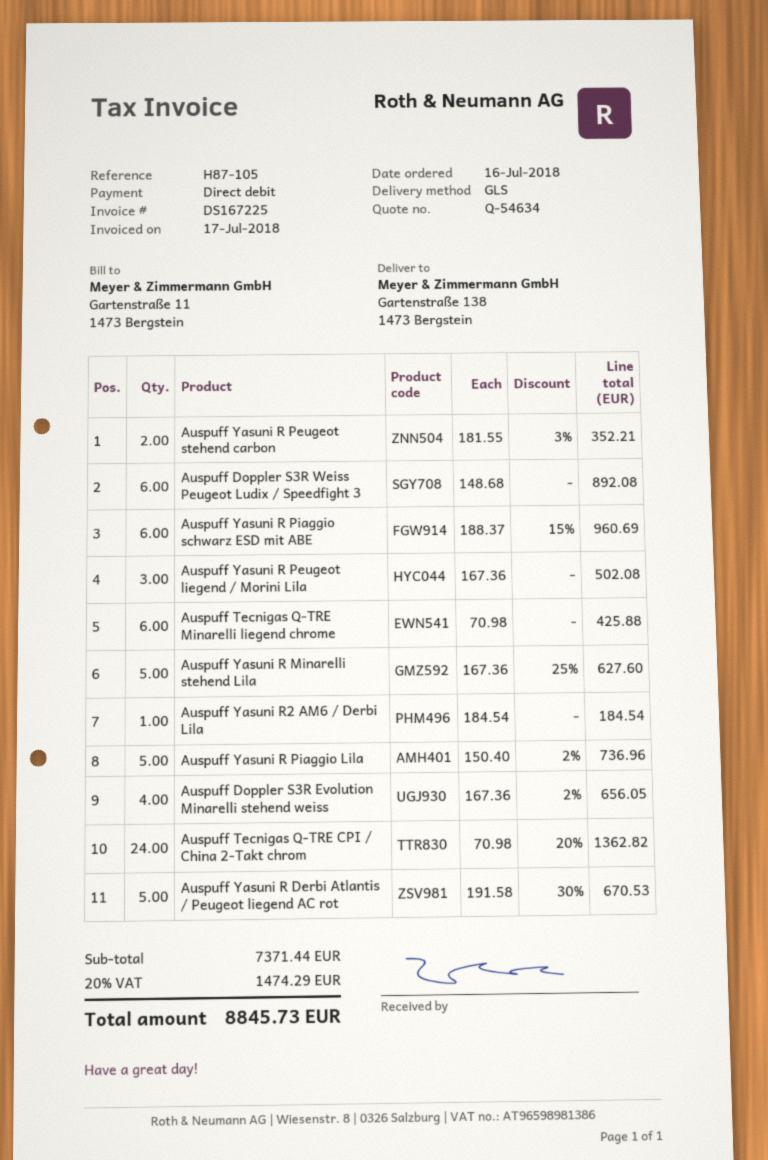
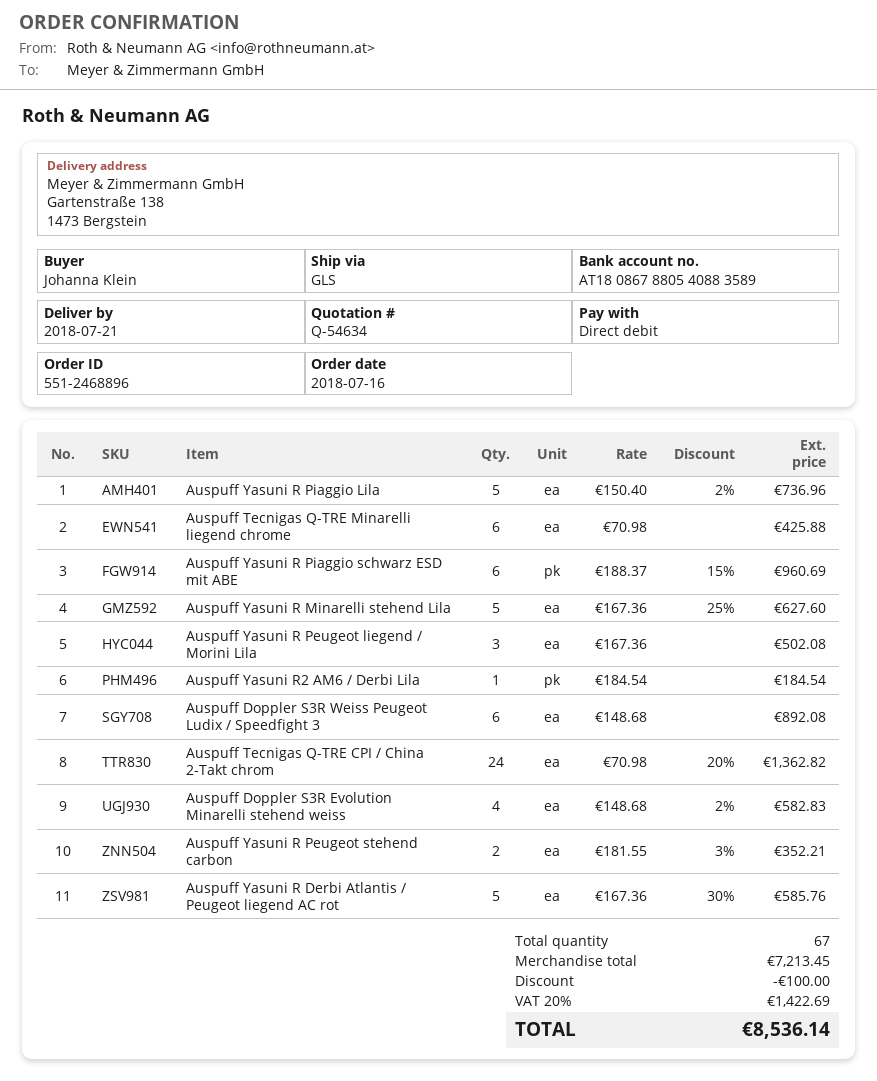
Auspuff Doppler S3R Evolution Minarelli stehend weiss: 4 x 167.36 - 2% = 656.05 -> 4 x 148.68 - 2% = 582.83
Auspuff Yasuni R Derbi Atlantis / Peugeot liegend AC rot: 5 x 191.58 - 30% = 670.53 -> 5 x 167.36 - 30% = 585.76
subtotal: 7371.44 -> 7213.45
discount: none -> 100.00
tax: 20% = 1474.29 -> 20% = 1422.69
total: 8845.73 -> 8536.14

